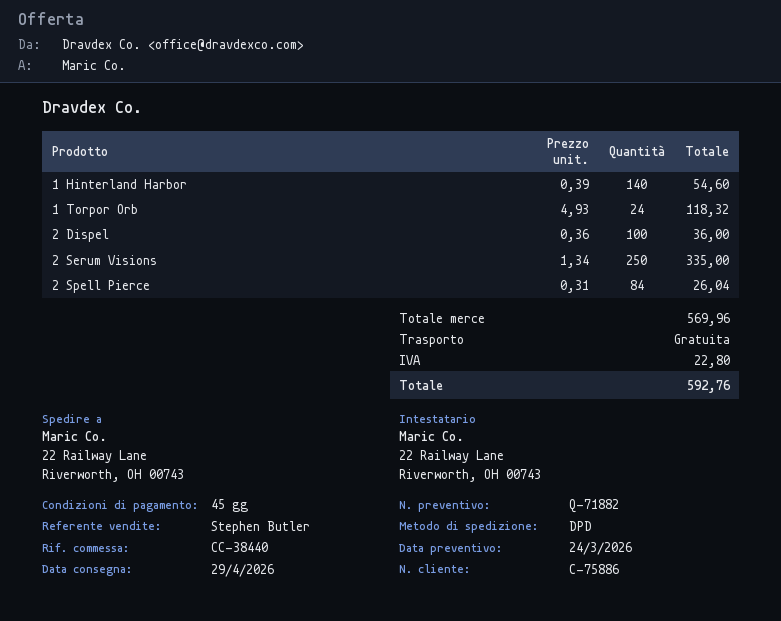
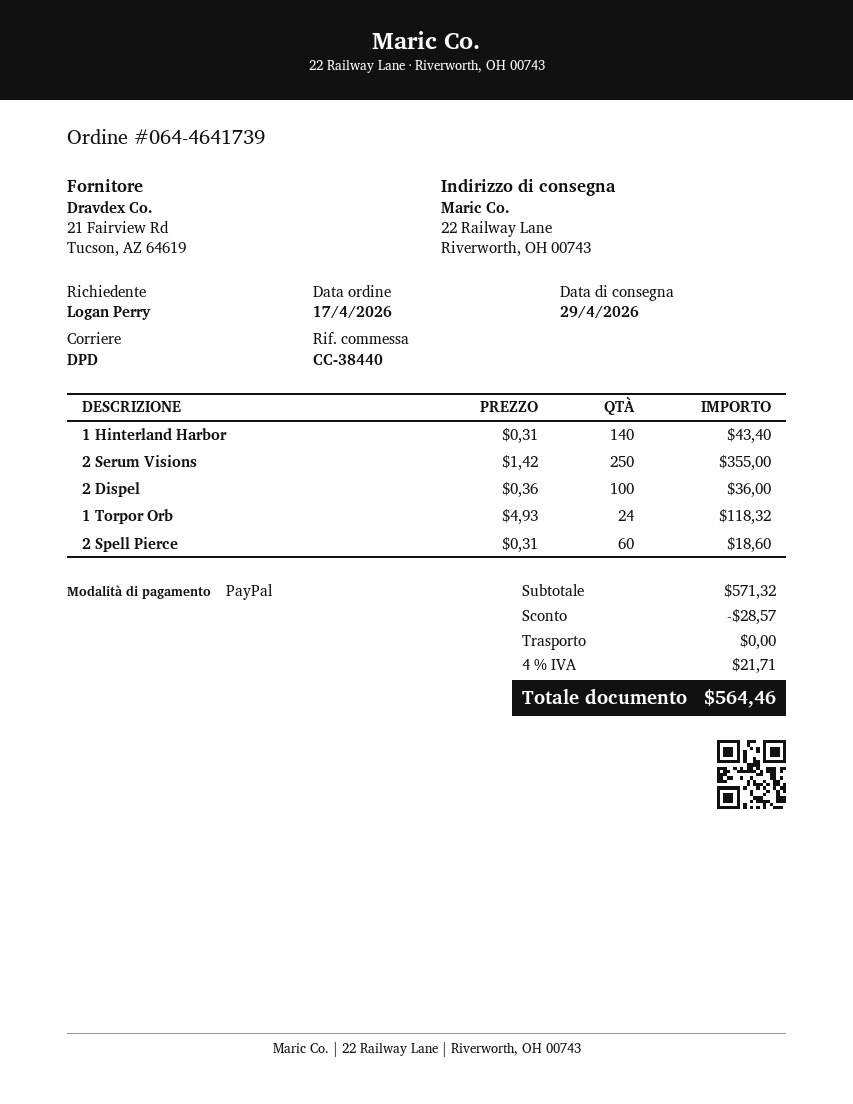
1 Hinterland Harbor: 140 x 0.39 = 54.60 -> 140 x 0.31 = 43.40
2 Serum Visions: 250 x 1.34 = 335.00 -> 250 x 1.42 = 355.00
2 Spell Pierce: 84 x 0.31 = 26.04 -> 60 x 0.31 = 18.60
subtotal: 569.96 -> 571.32
discount: none -> 28.57
tax: 22.80 -> 21.71
total: 592.76 -> 564.46

